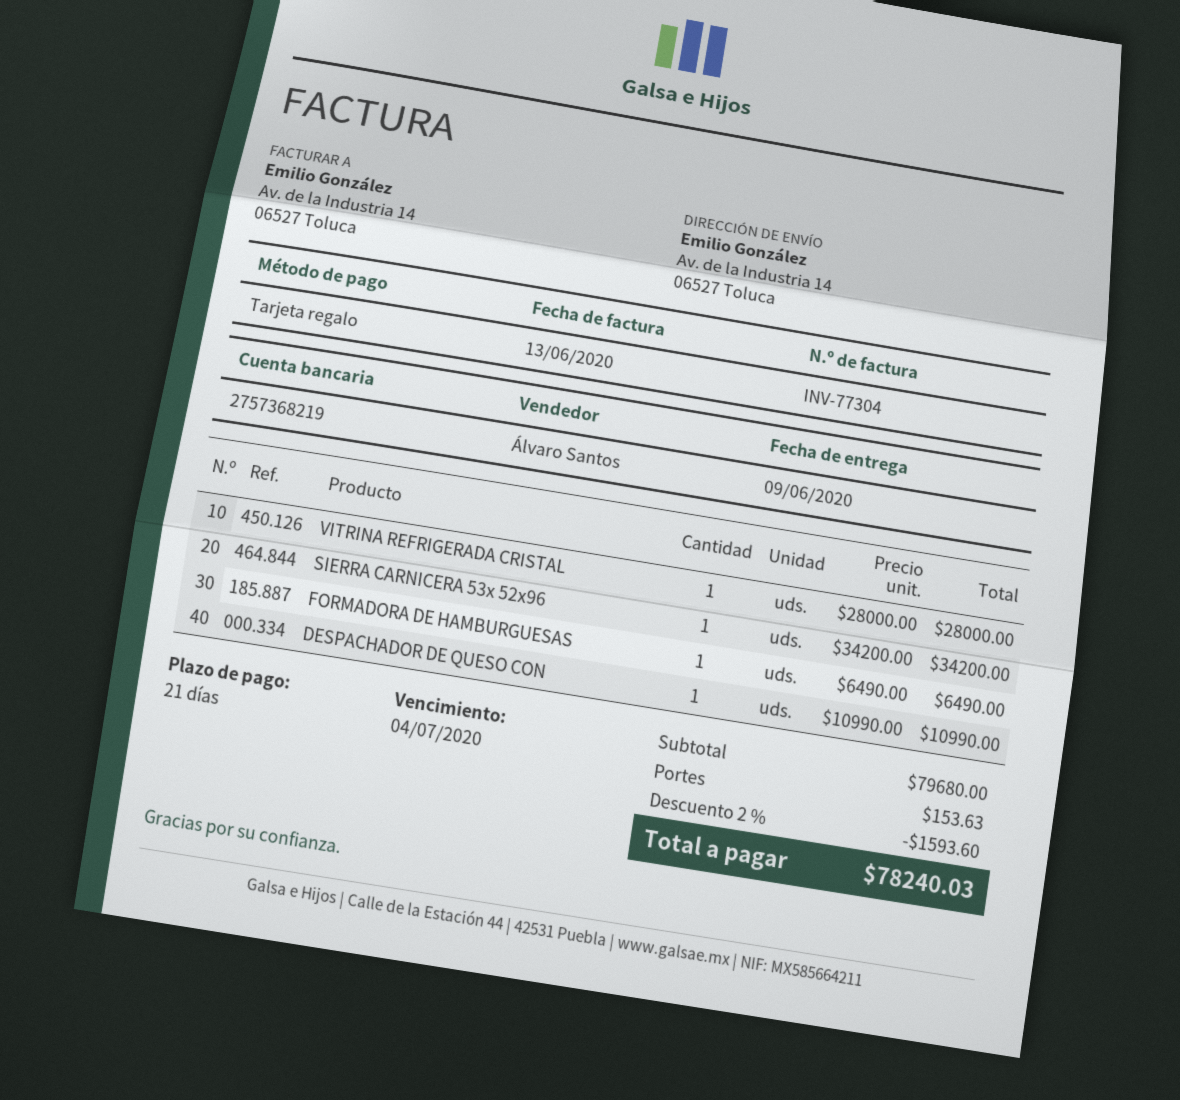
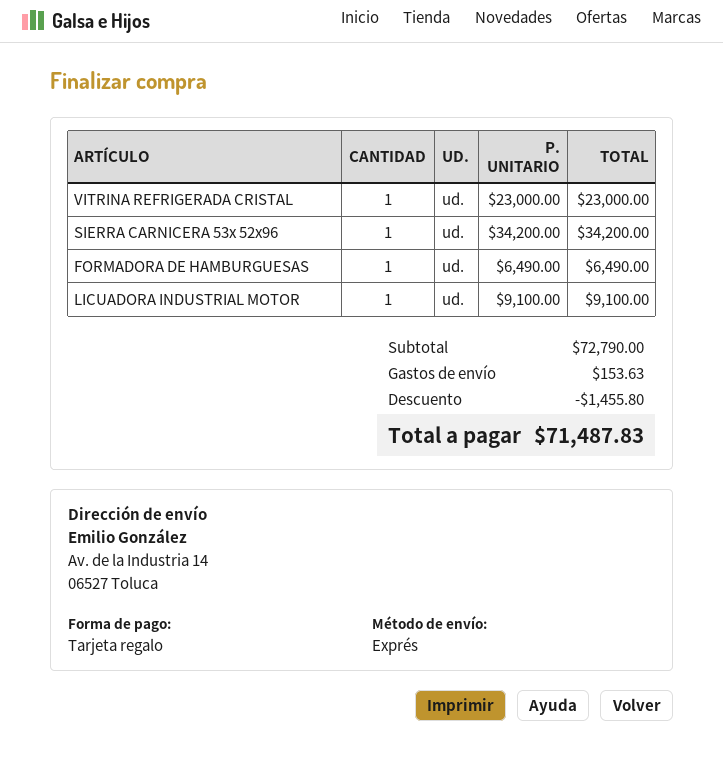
VITRINA REFRIGERADA CRISTAL: 1 x 28000.00 = 28000.00 -> 1 x 23000.00 = 23000.00
DESPACHADOR DE QUESO CON: 1 x 10990.00 = 10990.00 -> none
LICUADORA INDUSTRIAL MOTOR: none -> 1 x 9100.00 = 9100.00
subtotal: 79680.00 -> 72790.00
discount: 1593.60 -> 1455.80
total: 78240.03 -> 71487.83

